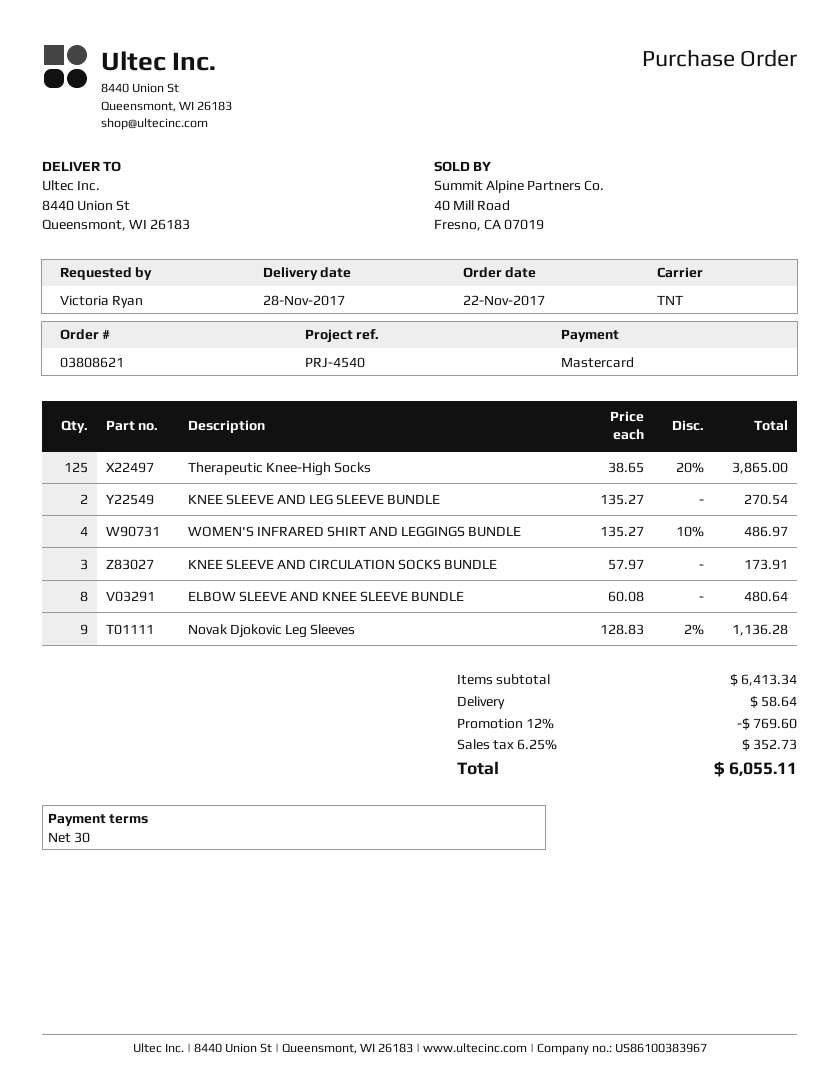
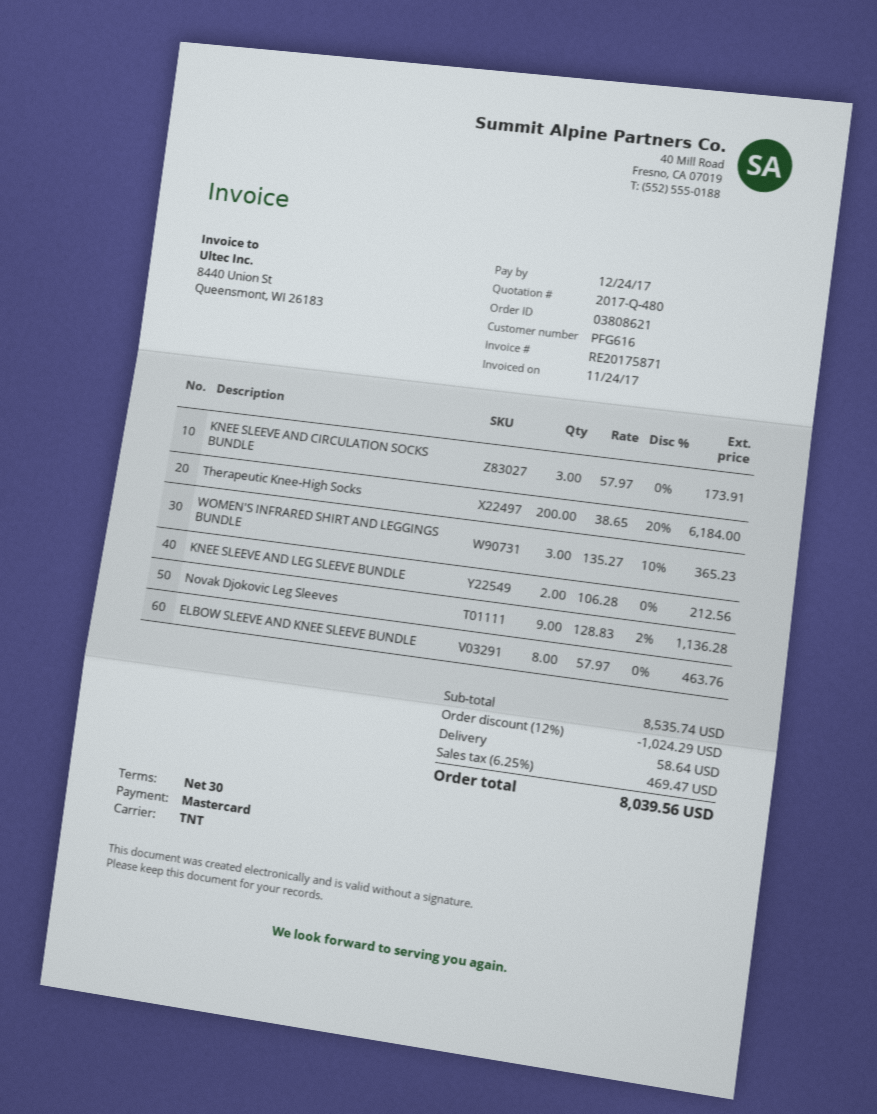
Therapeutic Knee-High Socks: 125 x 38.65 - 20% = 3865.00 -> 200 x 38.65 - 20% = 6184.00
KNEE SLEEVE AND LEG SLEEVE BUNDLE: 2 x 135.27 = 270.54 -> 2 x 106.28 = 212.56
WOMEN'S INFRARED SHIRT AND LEGGINGS BUNDLE: 4 x 135.27 - 10% = 486.97 -> 3 x 135.27 - 10% = 365.23
ELBOW SLEEVE AND KNEE SLEEVE BUNDLE: 8 x 60.08 = 480.64 -> 8 x 57.97 = 463.76
subtotal: 6413.34 -> 8535.74
discount: 12% = 769.60 -> 12% = 1024.29
tax: 6.25% = 352.73 -> 6.25% = 469.47
total: 6055.11 -> 8039.56

